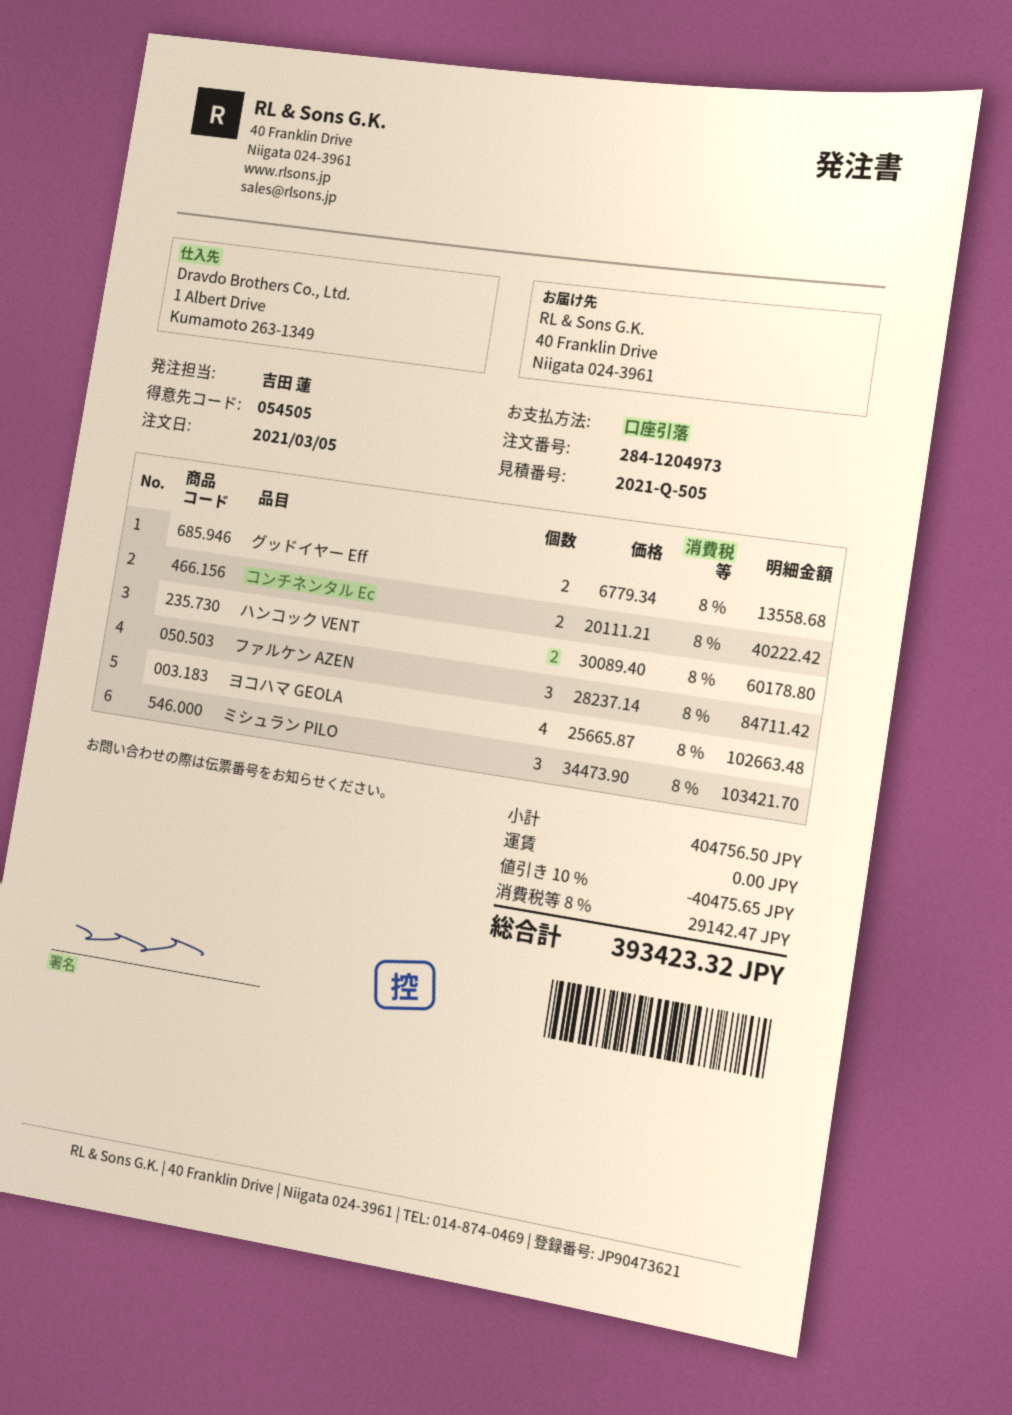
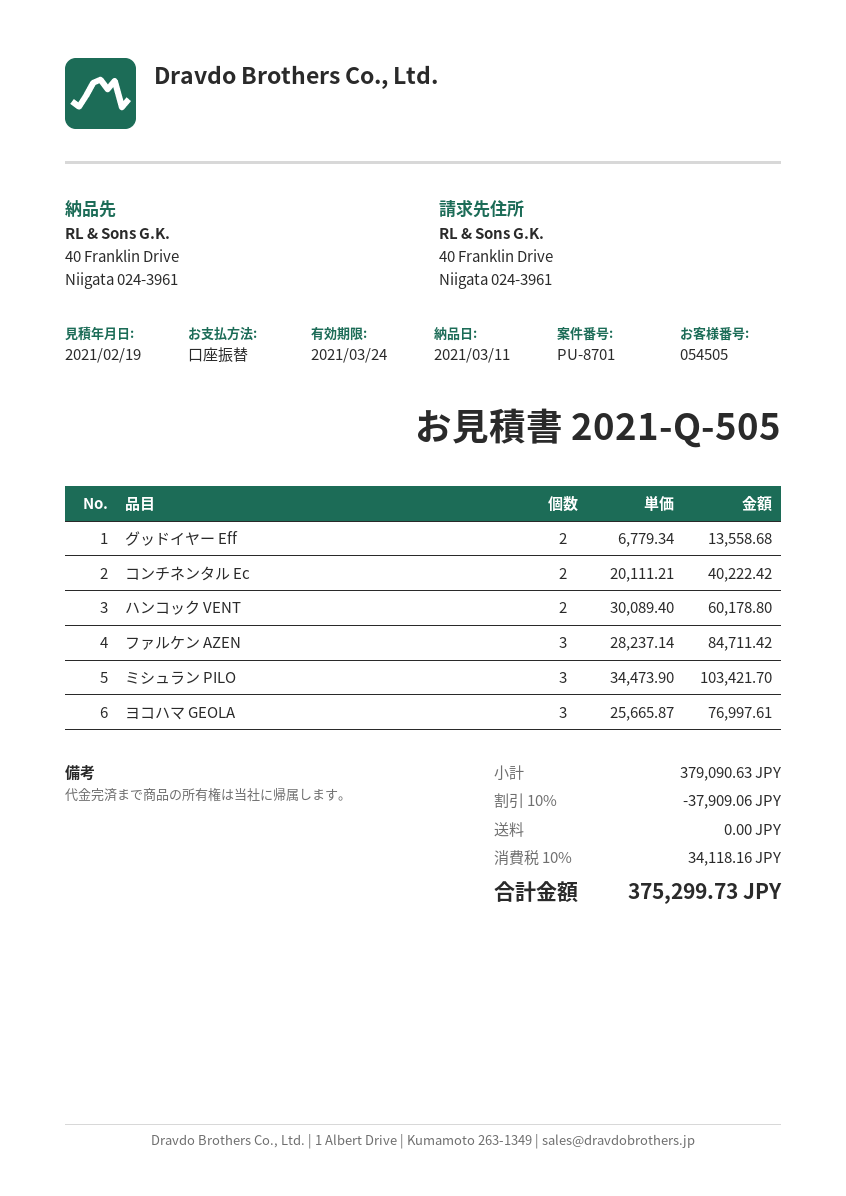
ヨコハマ GEOLA: 4 x 25665.87 = 102663.48 -> 3 x 25665.87 = 76997.61
subtotal: 404756.50 -> 379090.63
discount: 10% = 40475.65 -> 10% = 37909.06
tax: 8% = 29142.47 -> 10% = 34118.16
total: 393423.32 -> 375299.73

